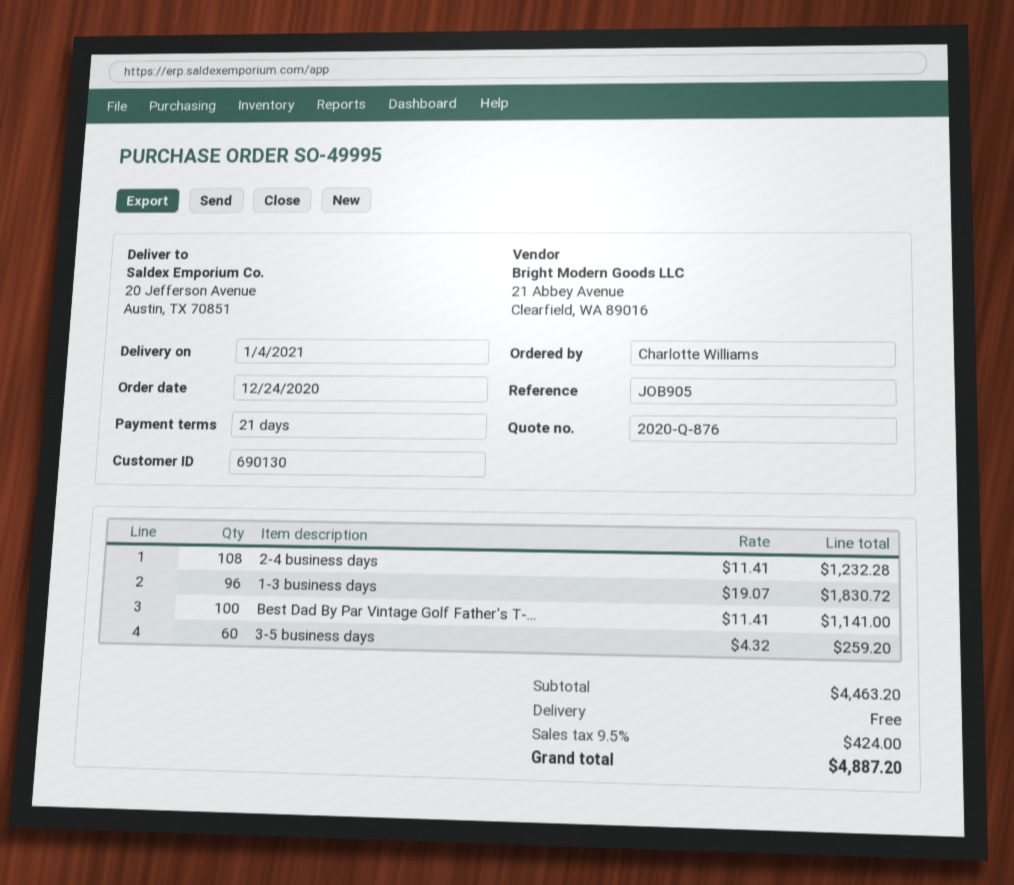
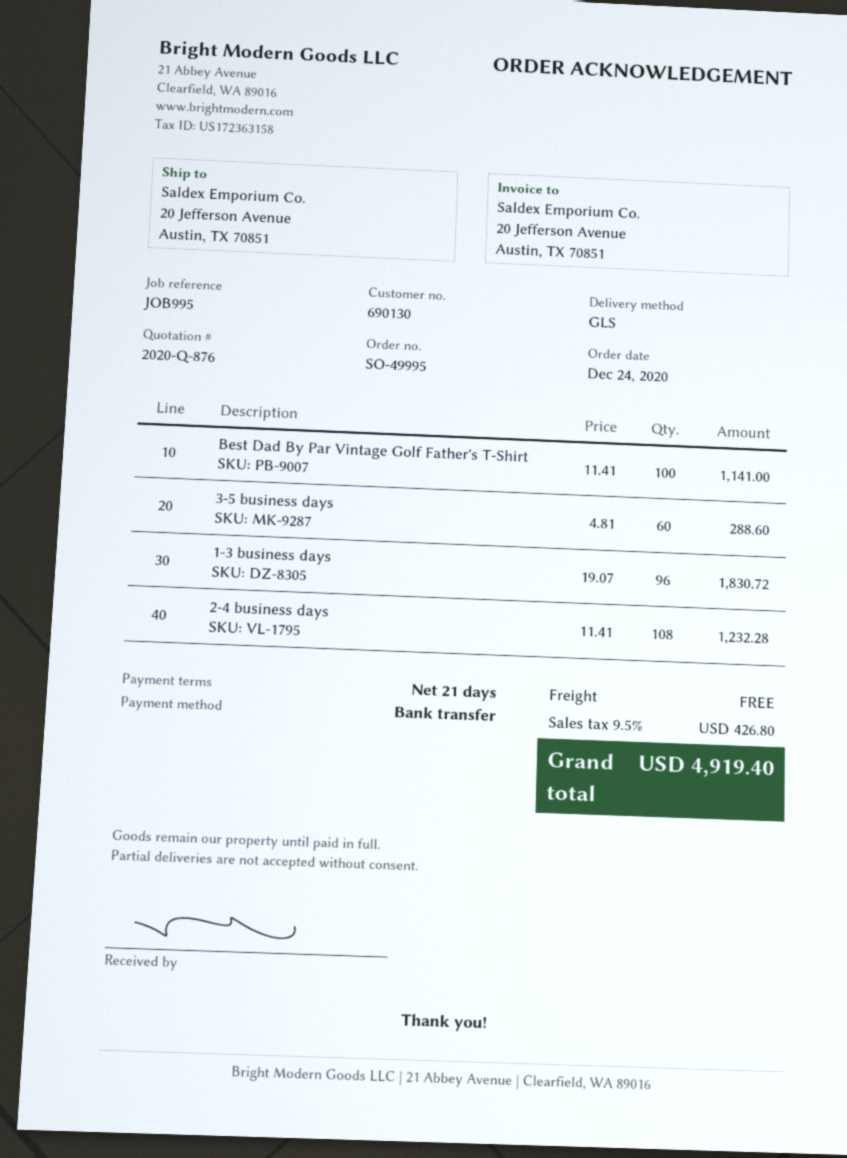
reference: JOB905 -> JOB995
3-5 business days: 60 x 4.32 = 259.20 -> 60 x 4.81 = 288.60
tax: 9.5% = 424.00 -> 9.5% = 426.80
total: 4887.20 -> 4919.40

